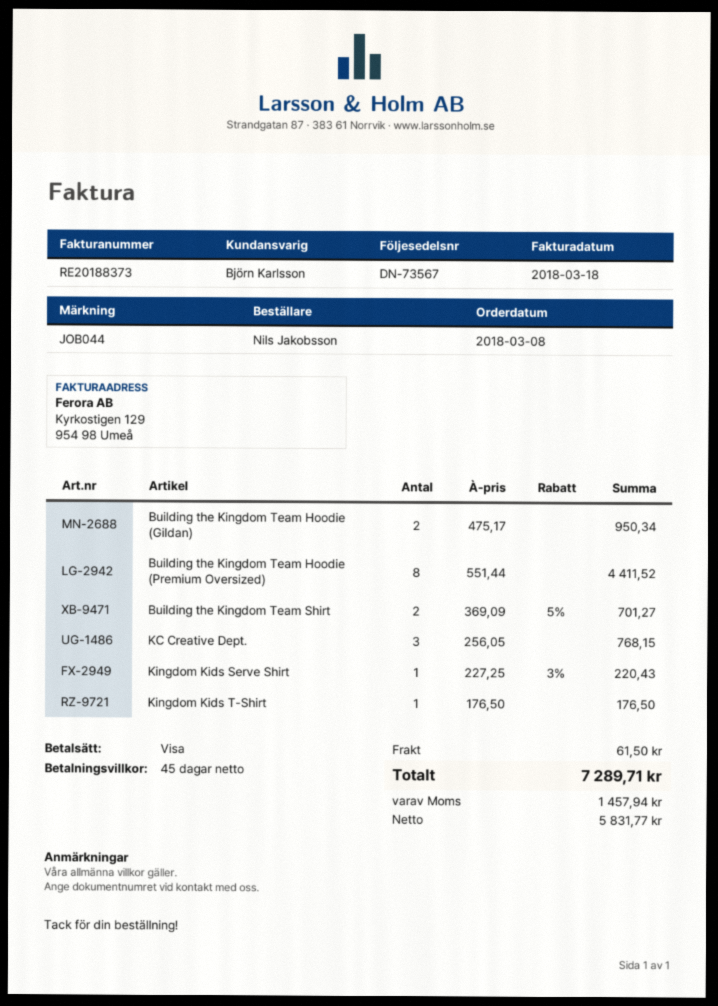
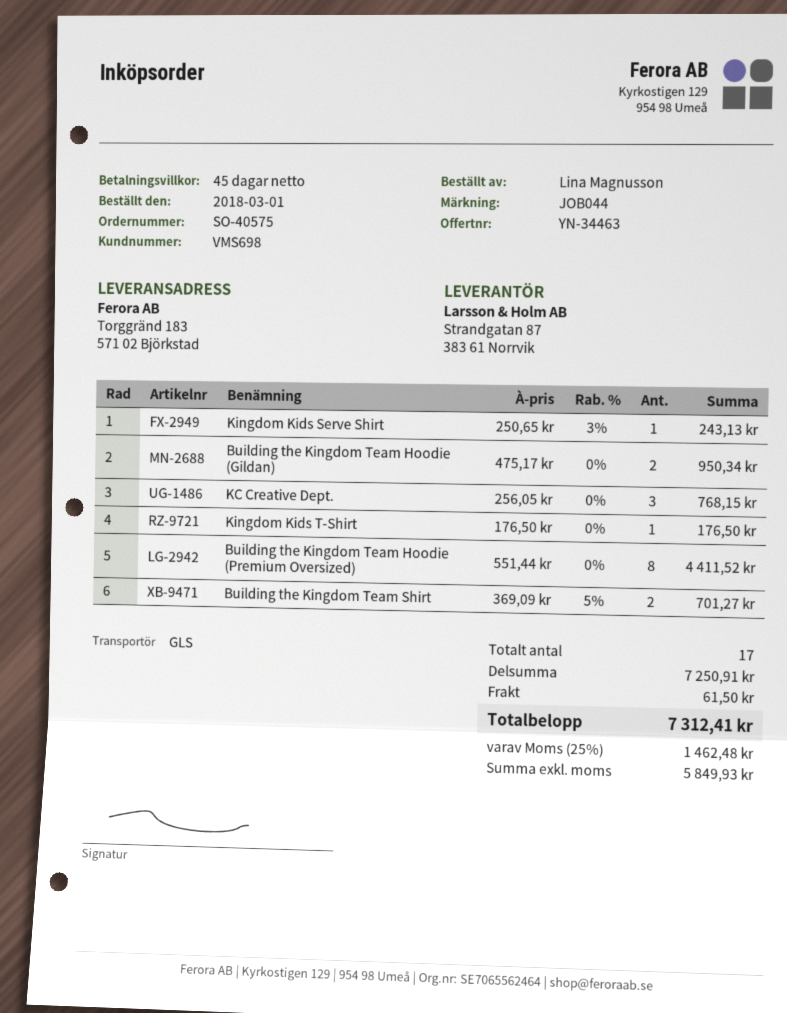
order date: 2018-03-08 -> 2018-03-01
ordered by: Nils Jakobsson -> Lina Magnusson
Kingdom Kids Serve Shirt: 1 x 227.25 - 3% = 220.43 -> 1 x 250.65 - 3% = 243.13
net: 5831.77 -> 5849.93
tax: 1457.94 -> 1462.48
total: 7289.71 -> 7312.41

